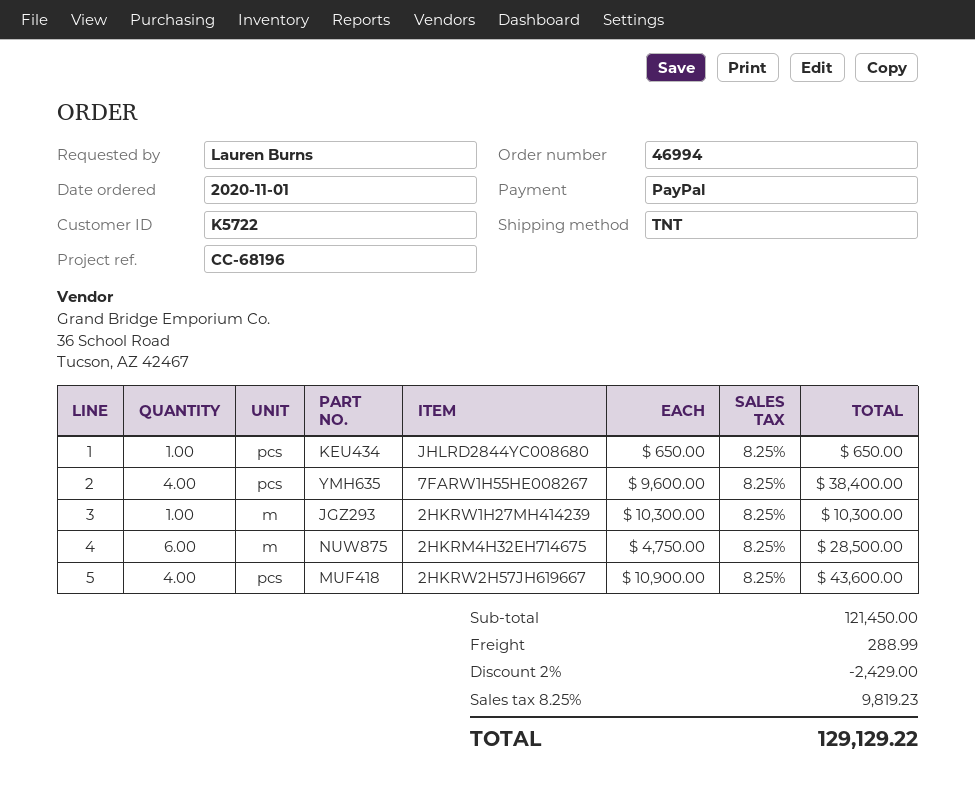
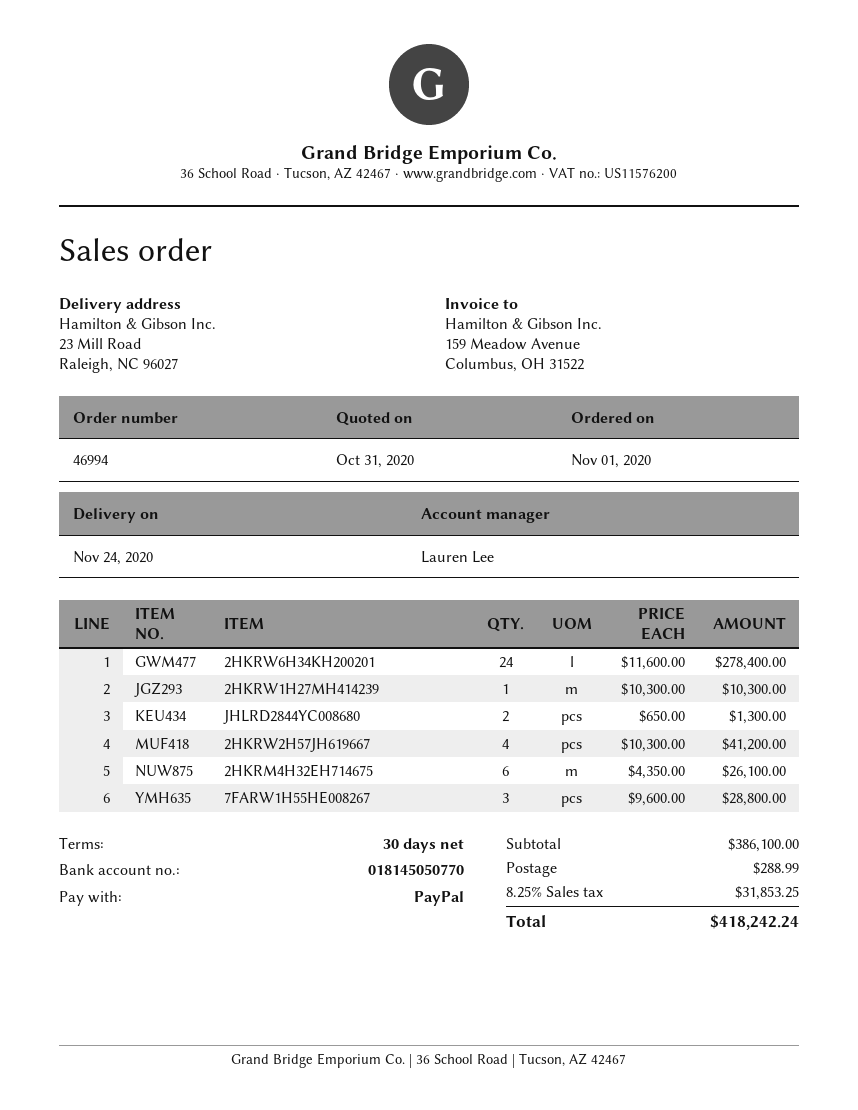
JHLRD2844YC008680: 1 x 650.00 = 650.00 -> 2 x 650.00 = 1300.00
7FARW1H55HE008267: 4 x 9600.00 = 38400.00 -> 3 x 9600.00 = 28800.00
2HKRM4H32EH714675: 6 x 4750.00 = 28500.00 -> 6 x 4350.00 = 26100.00
2HKRW2H57JH619667: 4 x 10900.00 = 43600.00 -> 4 x 10300.00 = 41200.00
2HKRW6H34KH200201: none -> 24 x 11600.00 = 278400.00
subtotal: 121450.00 -> 386100.00
discount: 2% = 2429.00 -> none
tax: 8.25% = 9819.23 -> 8.25% = 31853.25
total: 129129.22 -> 418242.24

